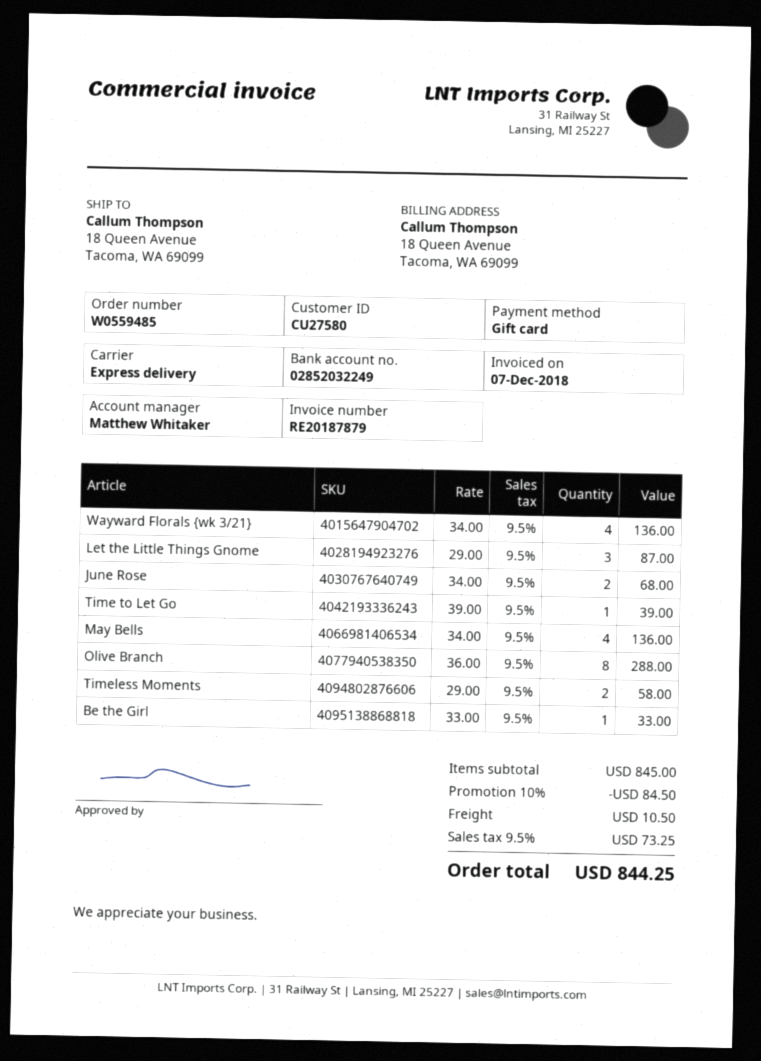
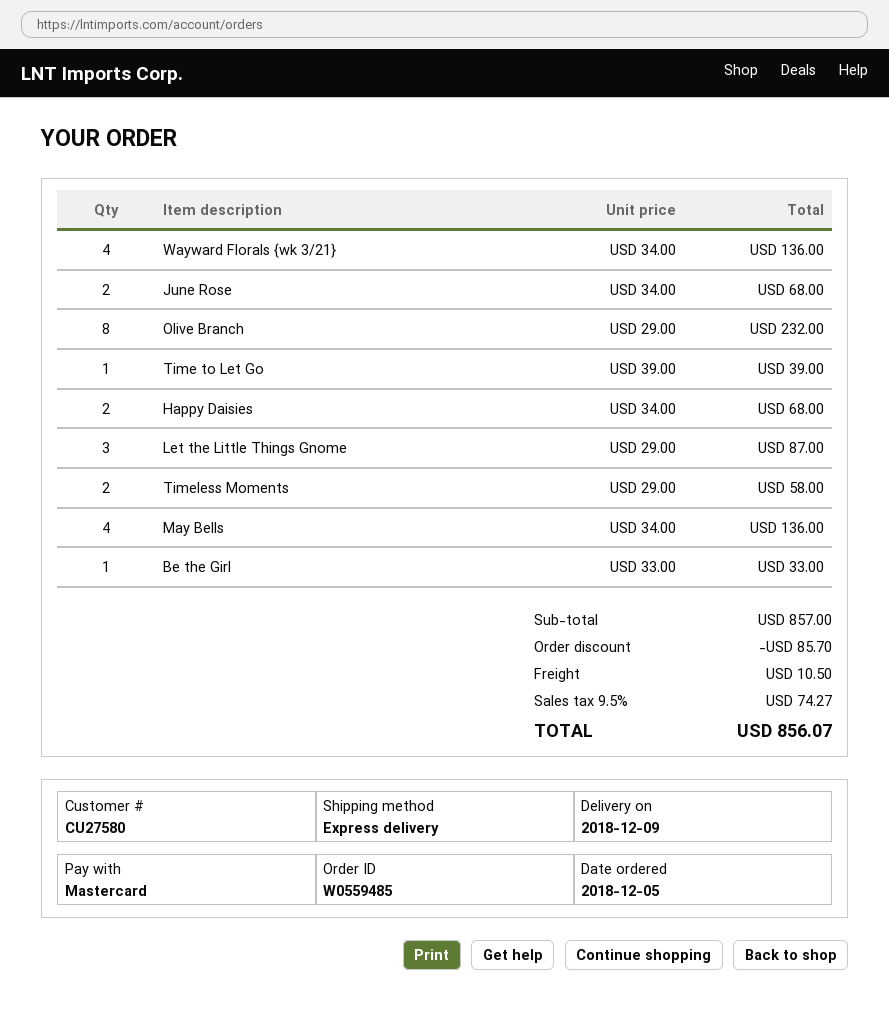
payment method: gift card -> Mastercard
Olive Branch: 8 x 36.00 = 288.00 -> 8 x 29.00 = 232.00
Happy Daisies: none -> 2 x 34.00 = 68.00
subtotal: 845.00 -> 857.00
discount: 84.50 -> 85.70
tax: 9.5% = 73.25 -> 9.5% = 74.27
total: 844.25 -> 856.07

